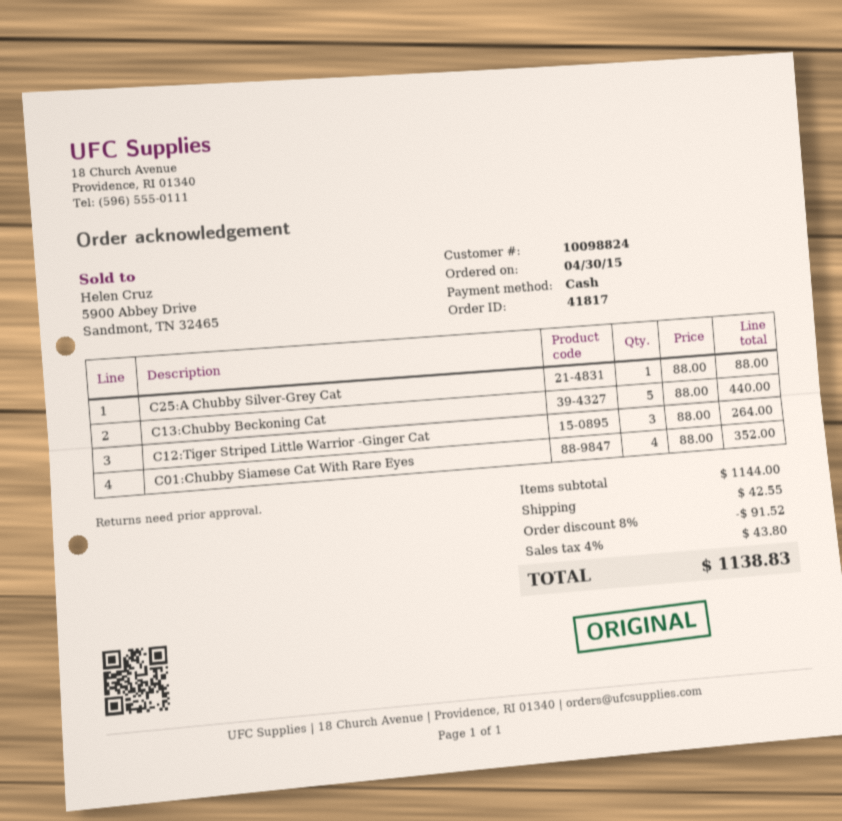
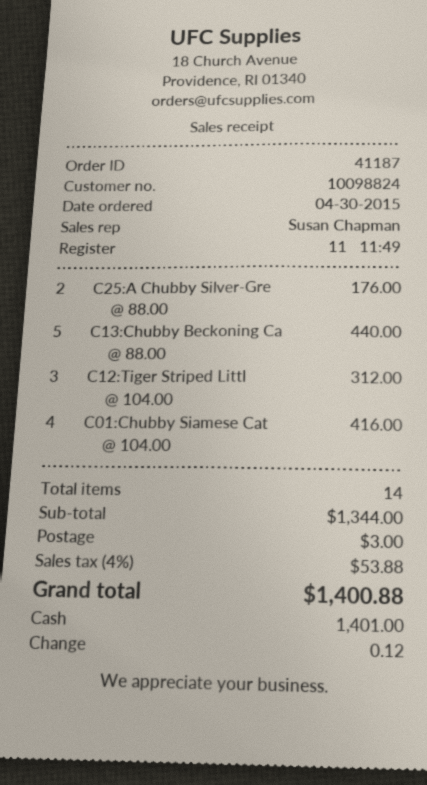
order number: 41817 -> 41187
C25:A Chubby Silver-Grey Cat: 1 x 88.00 = 88.00 -> 2 x 88.00 = 176.00
C12:Tiger Striped Little Warrior -Ginger Cat: 3 x 88.00 = 264.00 -> 3 x 104.00 = 312.00
C01:Chubby Siamese Cat With Rare Eyes: 4 x 88.00 = 352.00 -> 4 x 104.00 = 416.00
subtotal: 1144.00 -> 1344.00
discount: 8% = 91.52 -> none
shipping: 42.55 -> 3.00
tax: 4% = 43.80 -> 4% = 53.88
total: 1138.83 -> 1400.88

